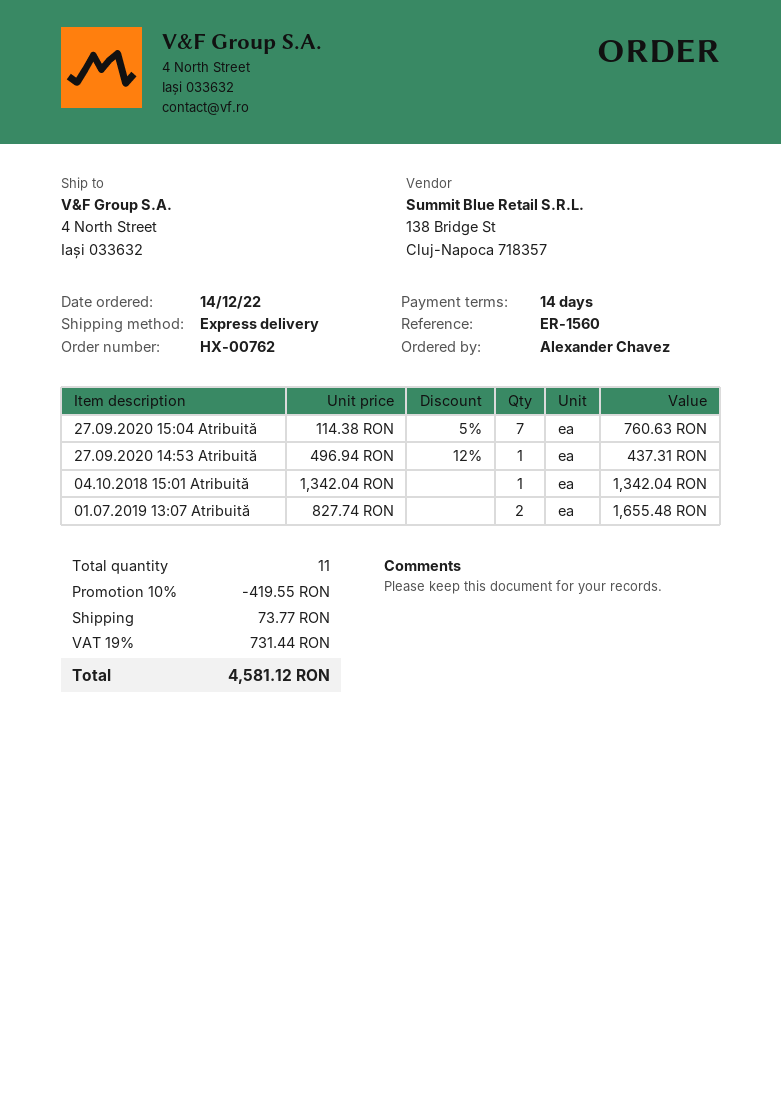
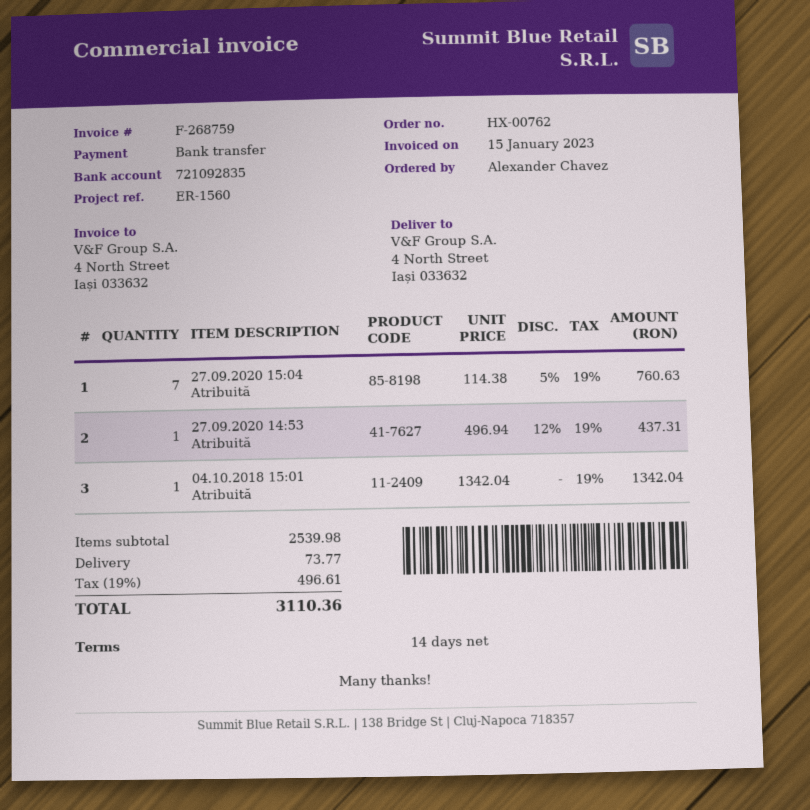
01.07.2019 13:07 Atribuită: 2 x 827.74 = 1655.48 -> none
discount: 10% = 419.55 -> none
tax: 19% = 731.44 -> 19% = 496.61
total: 4581.12 -> 3110.36

